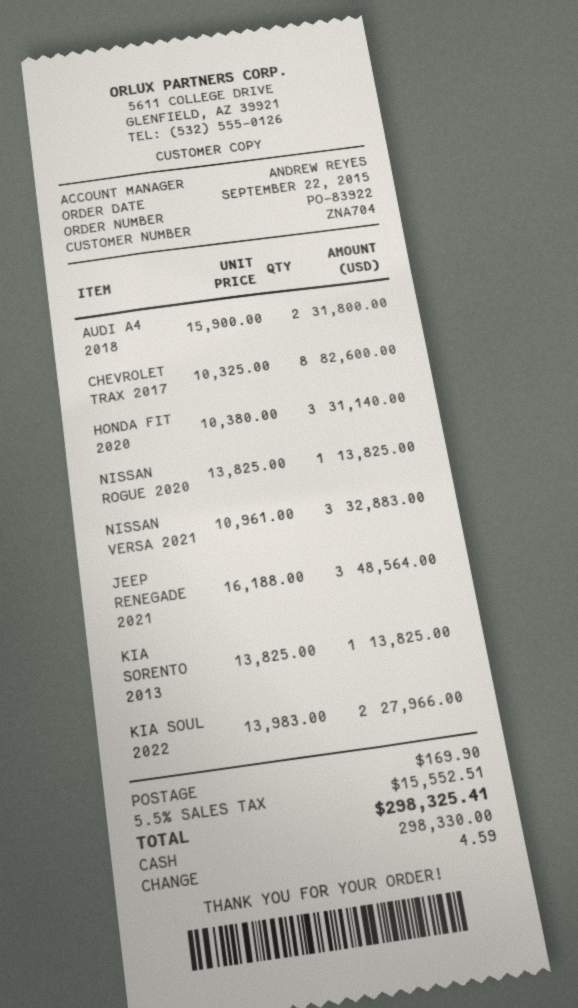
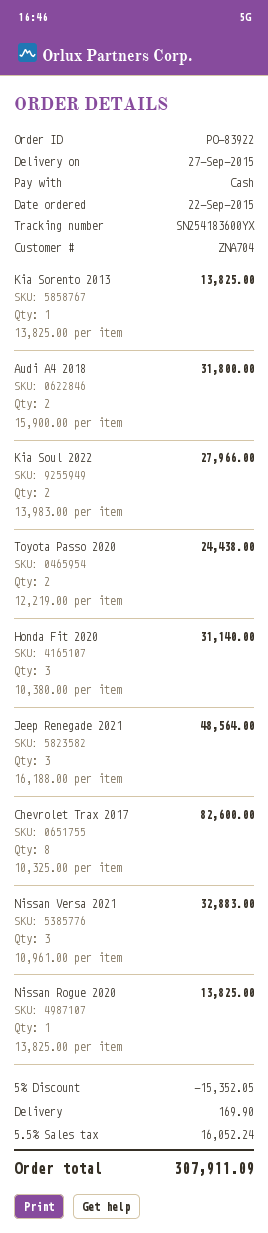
Toyota Passo 2020: none -> 2 x 12219.00 = 24438.00
discount: none -> 5% = 15352.05
tax: 5.5% = 15552.51 -> 5.5% = 16052.24
total: 298325.41 -> 307911.09

